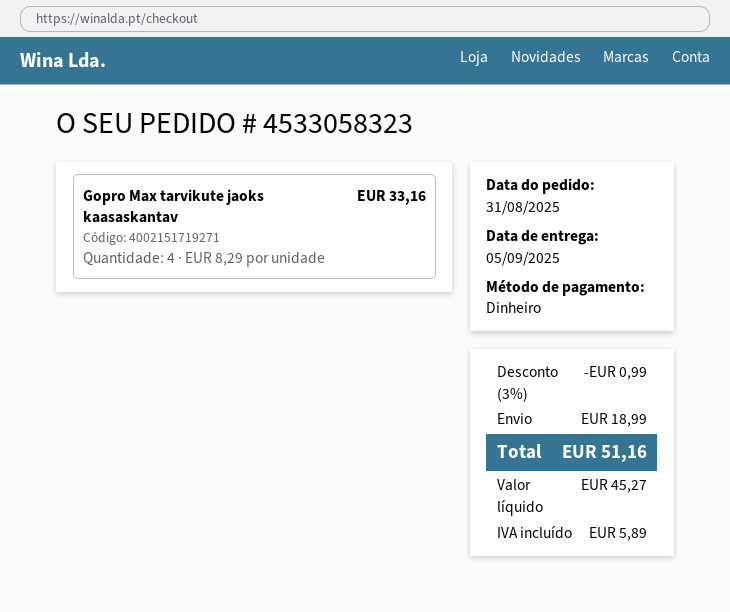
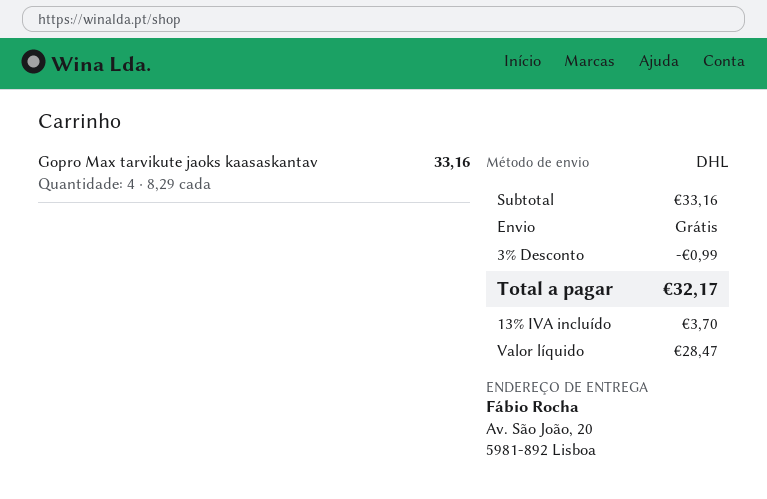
shipping: 18.99 -> 0.00
net: 45.27 -> 28.47
tax: 5.89 -> 3.70
total: 51.16 -> 32.17

